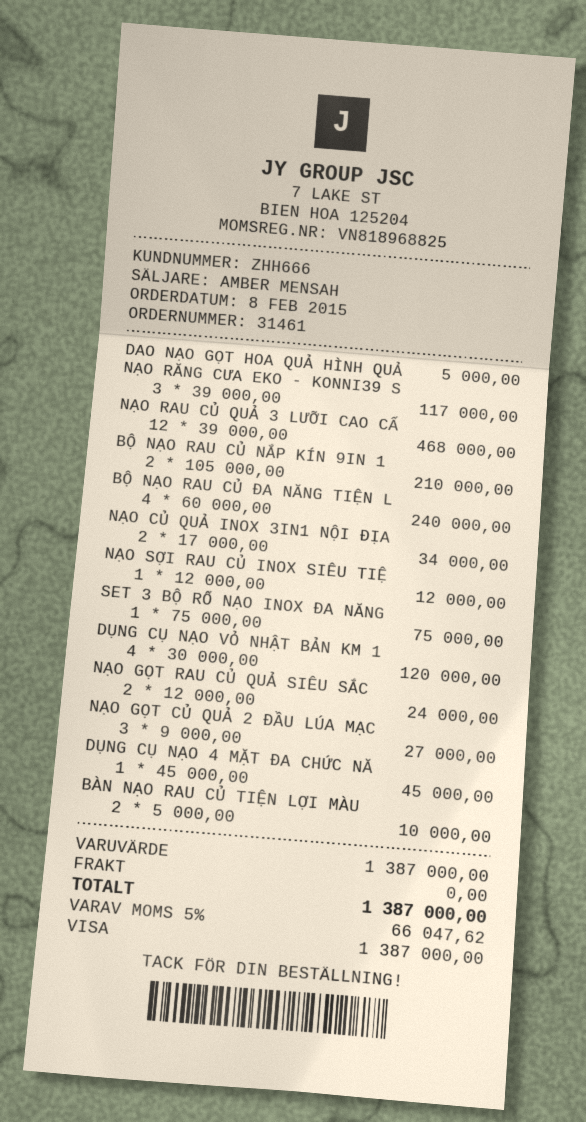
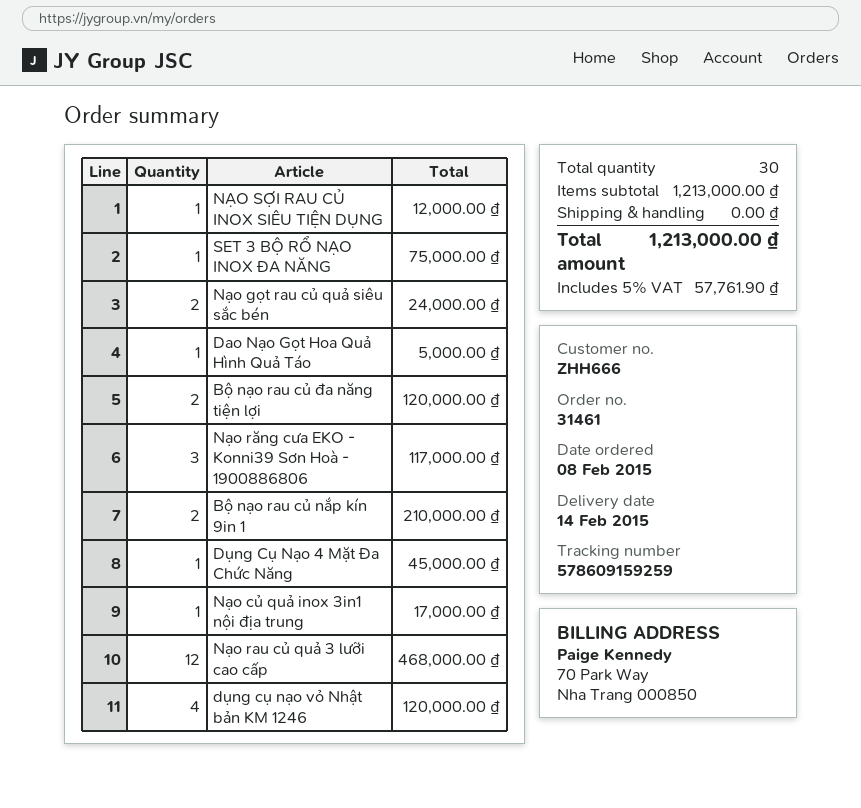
BỘ NẠO RAU CỦ ĐA NĂNG TIỆN L: 4 for 240000.00 -> 2 for 120000.00
NẠO CỦ QUẢ INOX 3IN1 NỘI ĐỊA: 2 for 34000.00 -> 1 for 17000.00
NẠO GỌT CỦ QUẢ 2 ĐẦU LÚA MẠC: 3 for 27000.00 -> none
BÀN NẠO RAU CỦ TIỆN LỢI MÀU: 2 for 10000.00 -> none
subtotal: 1387000.00 -> 1213000.00
tax: 5% = 66047.62 -> 5% = 57761.90
total: 1387000.00 -> 1213000.00

